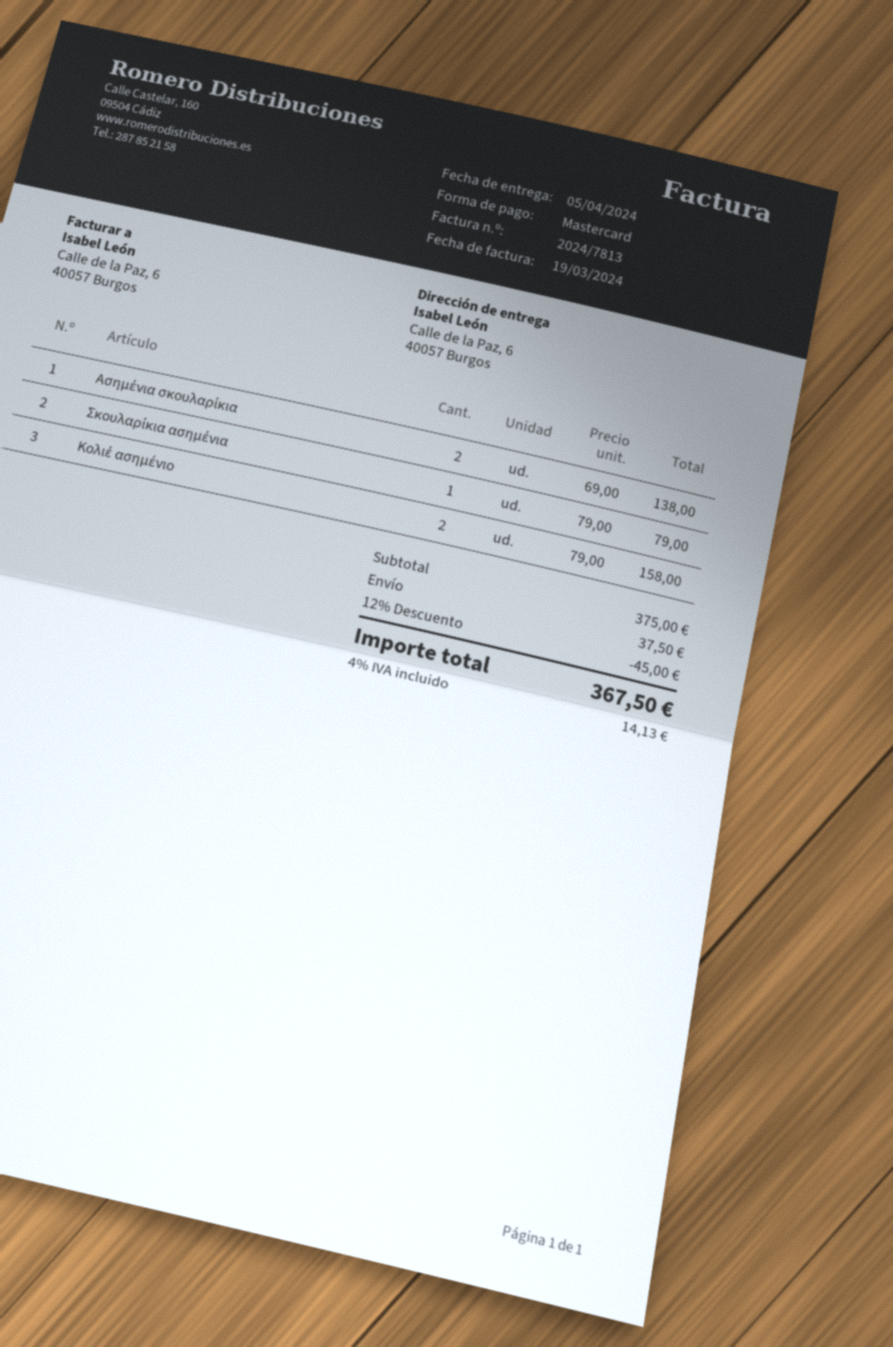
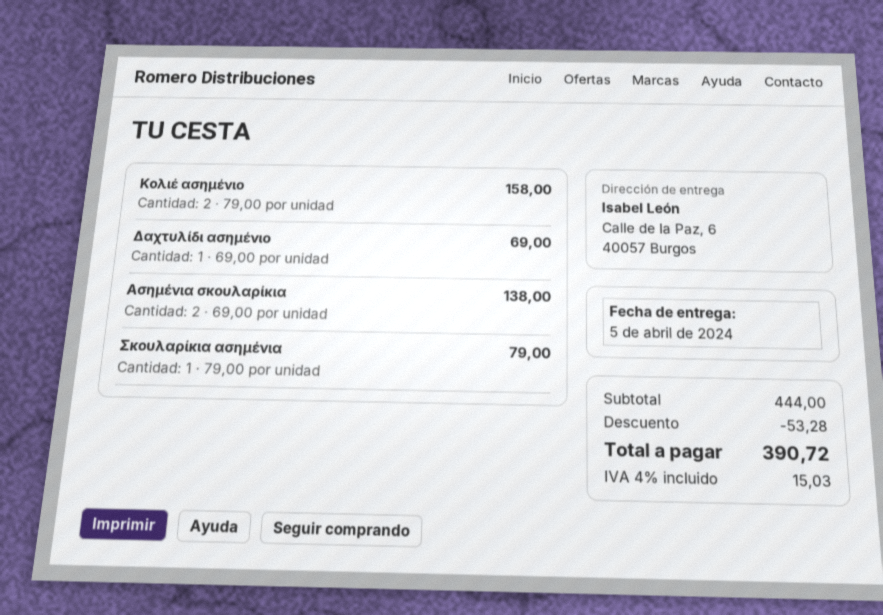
Δαχτυλίδι ασημένιο: none -> 1 x 69.00 = 69.00
subtotal: 375.00 -> 444.00
discount: 45.00 -> 53.28
shipping: 37.50 -> none
tax: 4% = 14.13 -> 4% = 15.03
total: 367.50 -> 390.72

